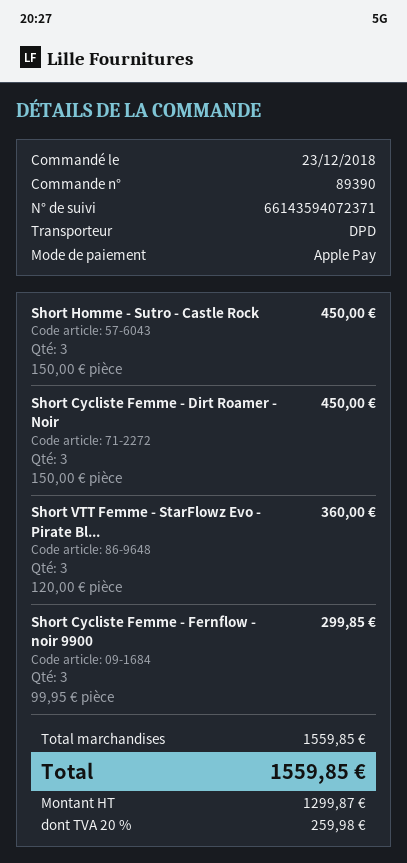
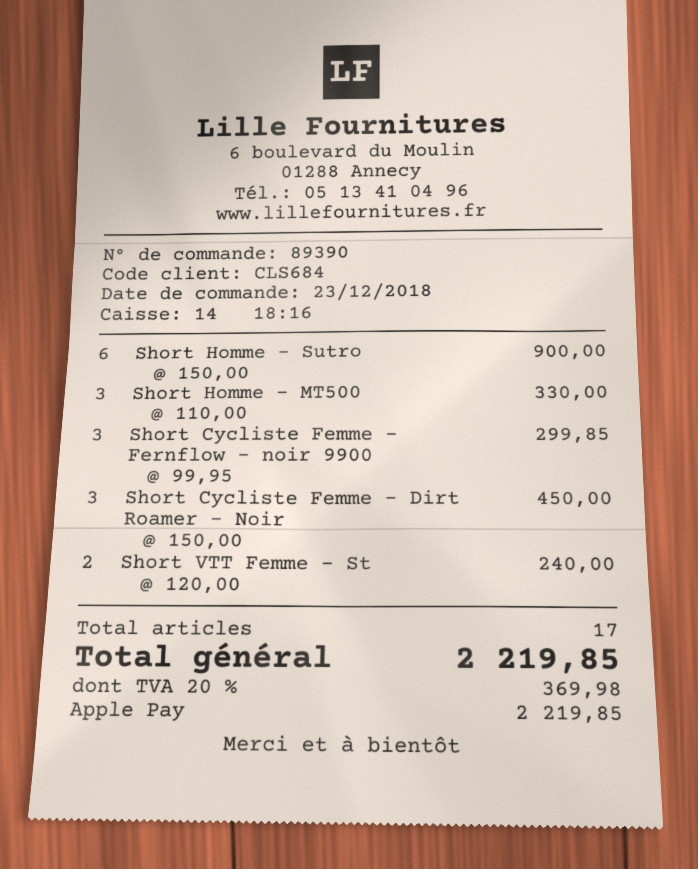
Short Homme - Sutro - Castle Rock: 3 x 150.00 = 450.00 -> 6 x 150.00 = 900.00
Short VTT Femme - StarFlowz Evo - Pirate Bl...: 3 x 120.00 = 360.00 -> 2 x 120.00 = 240.00
Short Homme - MT500: none -> 3 x 110.00 = 330.00
tax: 20% = 259.98 -> 20% = 369.98
total: 1559.85 -> 2219.85

